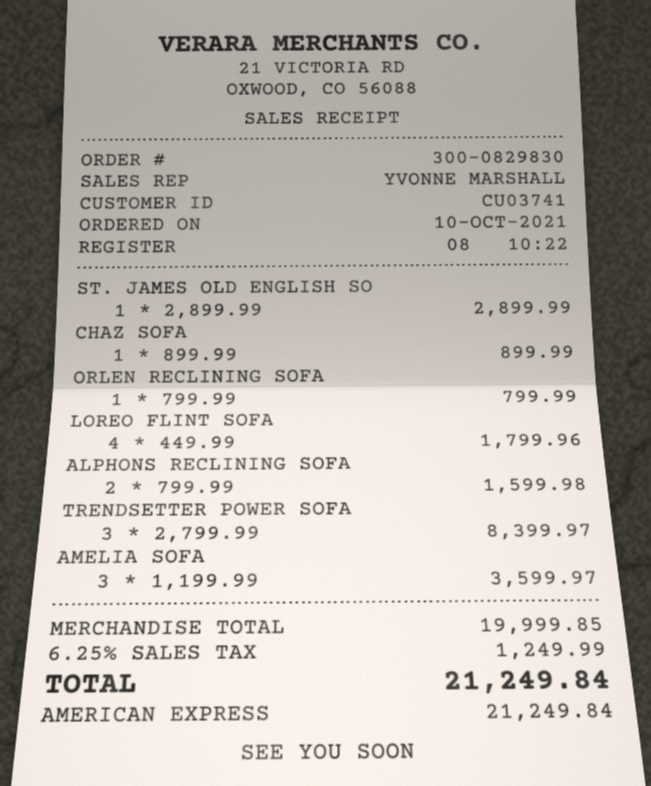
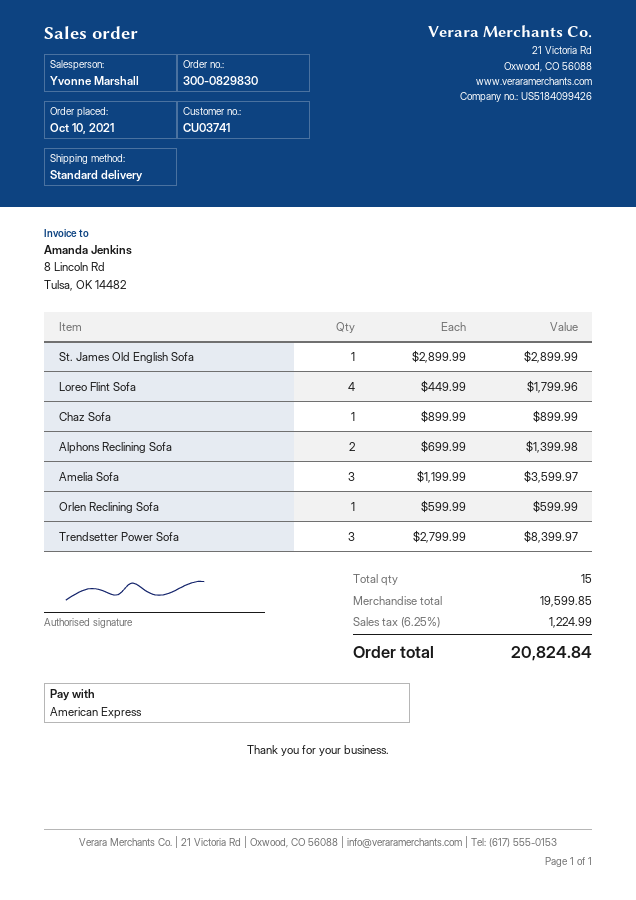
ORLEN RECLINING SOFA: 1 x 799.99 = 799.99 -> 1 x 599.99 = 599.99
ALPHONS RECLINING SOFA: 2 x 799.99 = 1599.98 -> 2 x 699.99 = 1399.98
subtotal: 19999.85 -> 19599.85
tax: 6.25% = 1249.99 -> 6.25% = 1224.99
total: 21249.84 -> 20824.84

